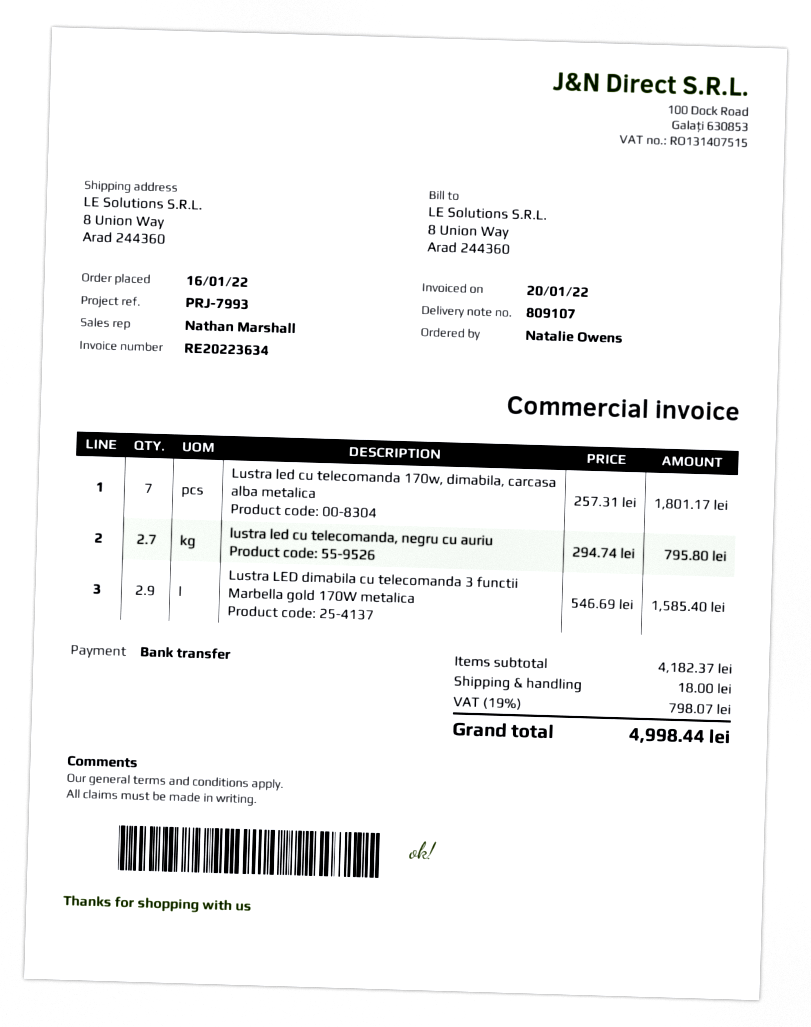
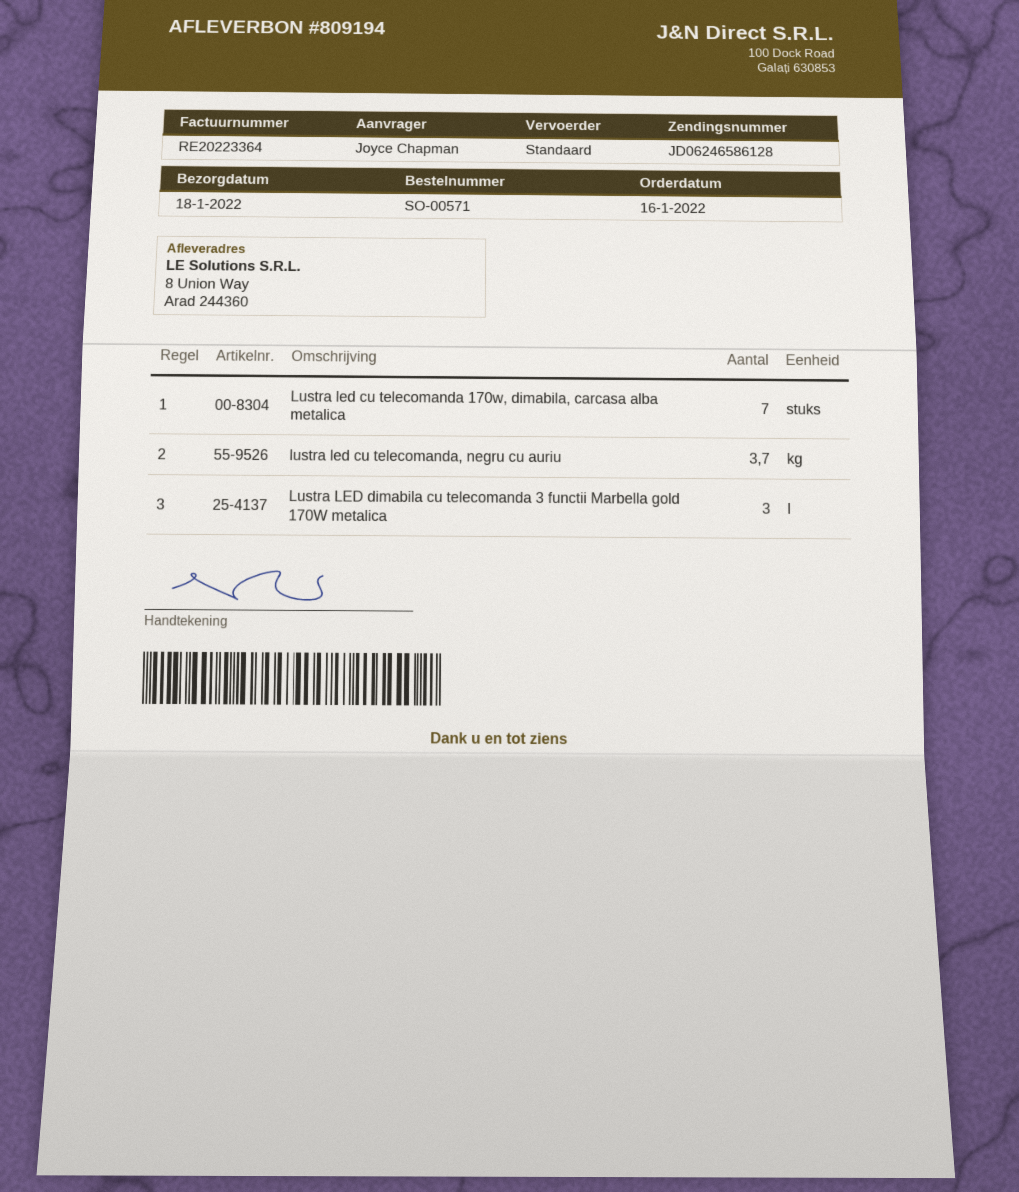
delivery note number: 809107 -> 809194
invoice number: RE20223634 -> RE20223364
ordered by: Natalie Owens -> Joyce Chapman
lustra led cu telecomanda, negru cu auriu: 2.7 -> 3.7
Lustra LED dimabila cu telecomanda 3 functii Marbella gold 170W metalica: 2.9 -> 3

